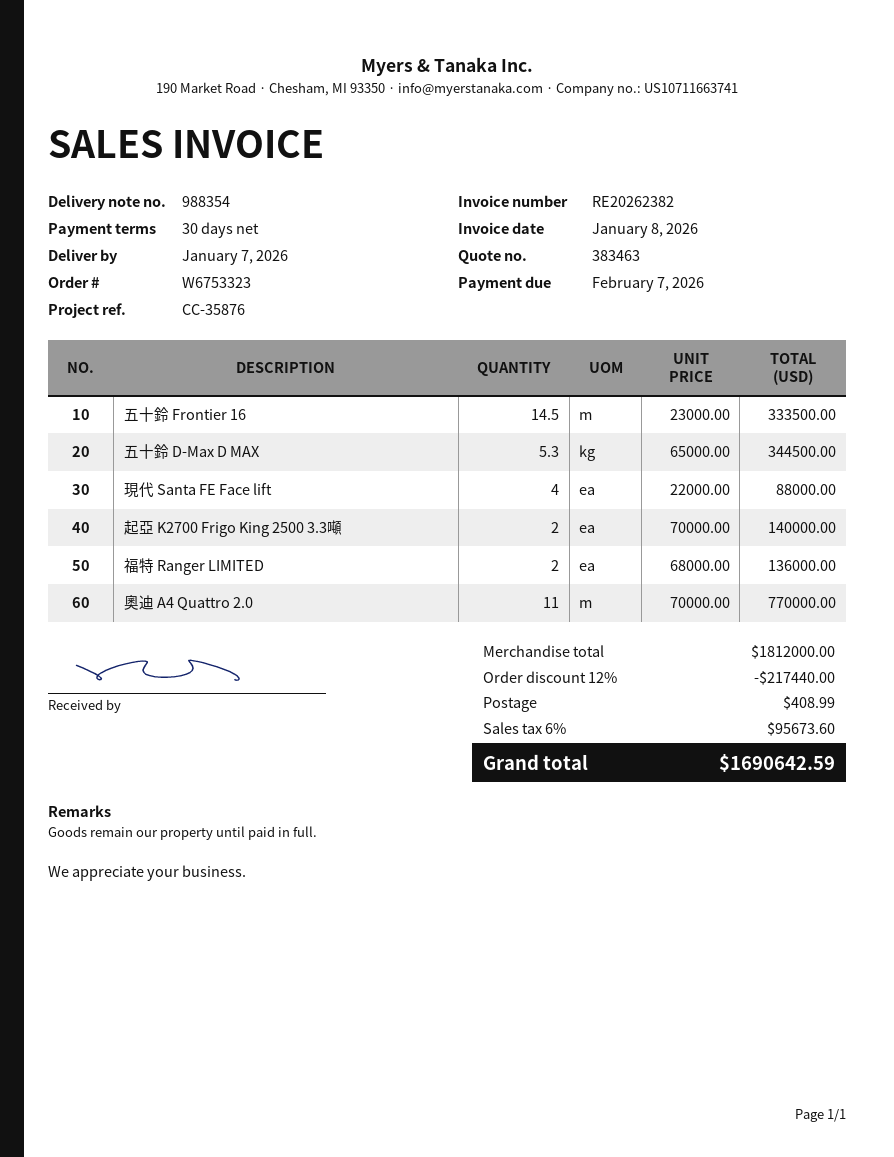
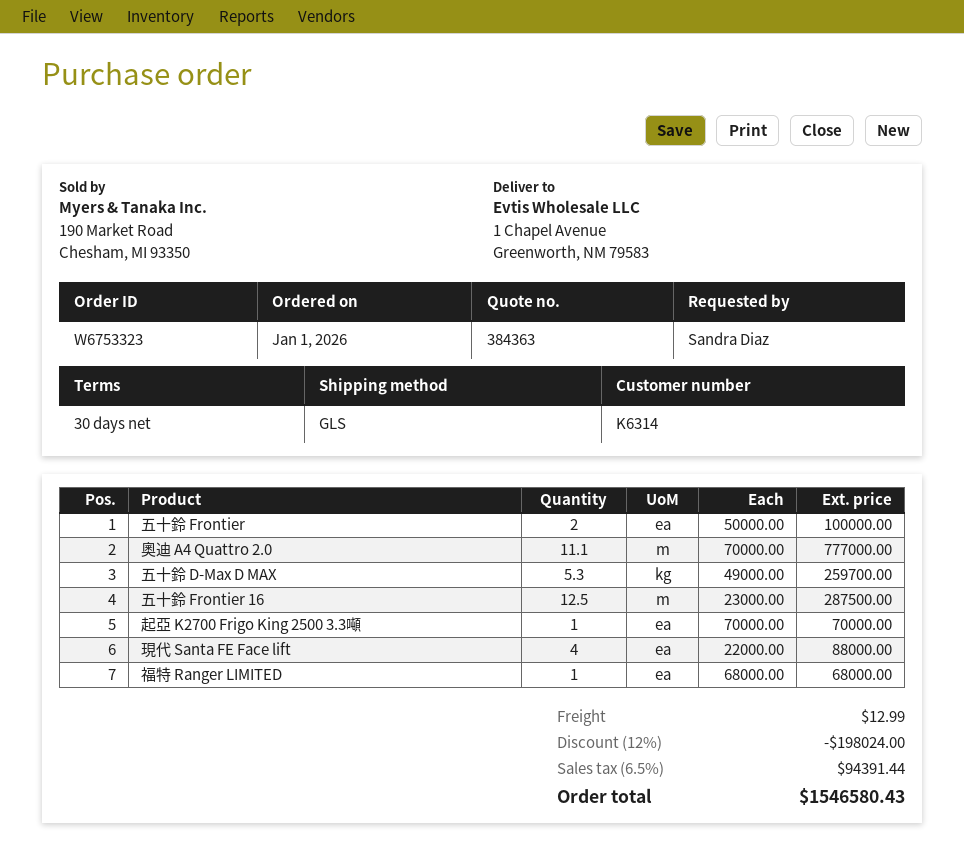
quote number: 383463 -> 384363
五十鈴 Frontier 16: 14.5 x 23000.00 = 333500.00 -> 12.5 x 23000.00 = 287500.00
五十鈴 D-Max D MAX: 5.3 x 65000.00 = 344500.00 -> 5.3 x 49000.00 = 259700.00
起亞 K2700 Frigo King 2500 3.3噸: 2 x 70000.00 = 140000.00 -> 1 x 70000.00 = 70000.00
福特 Ranger LIMITED: 2 x 68000.00 = 136000.00 -> 1 x 68000.00 = 68000.00
奧迪 A4 Quattro 2.0: 11 x 70000.00 = 770000.00 -> 11.1 x 70000.00 = 777000.00
五十鈴 Frontier: none -> 2 x 50000.00 = 100000.00
discount: 12% = 217440.00 -> 12% = 198024.00
shipping: 408.99 -> 12.99
tax: 6% = 95673.60 -> 6.5% = 94391.44
total: 1690642.59 -> 1546580.43

